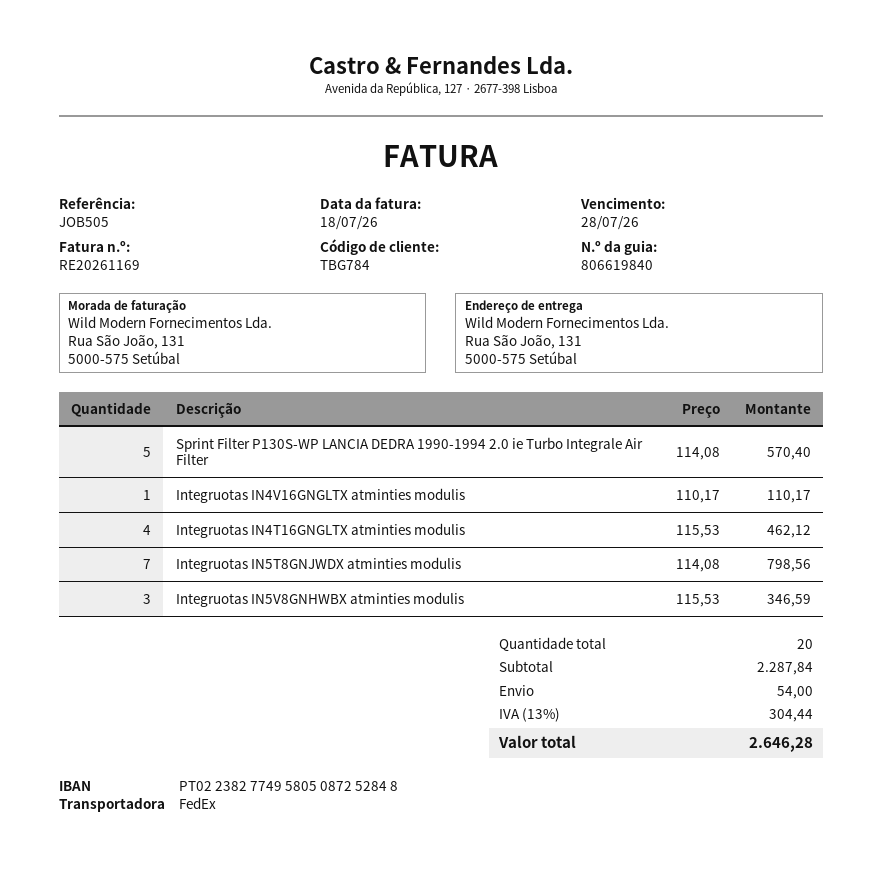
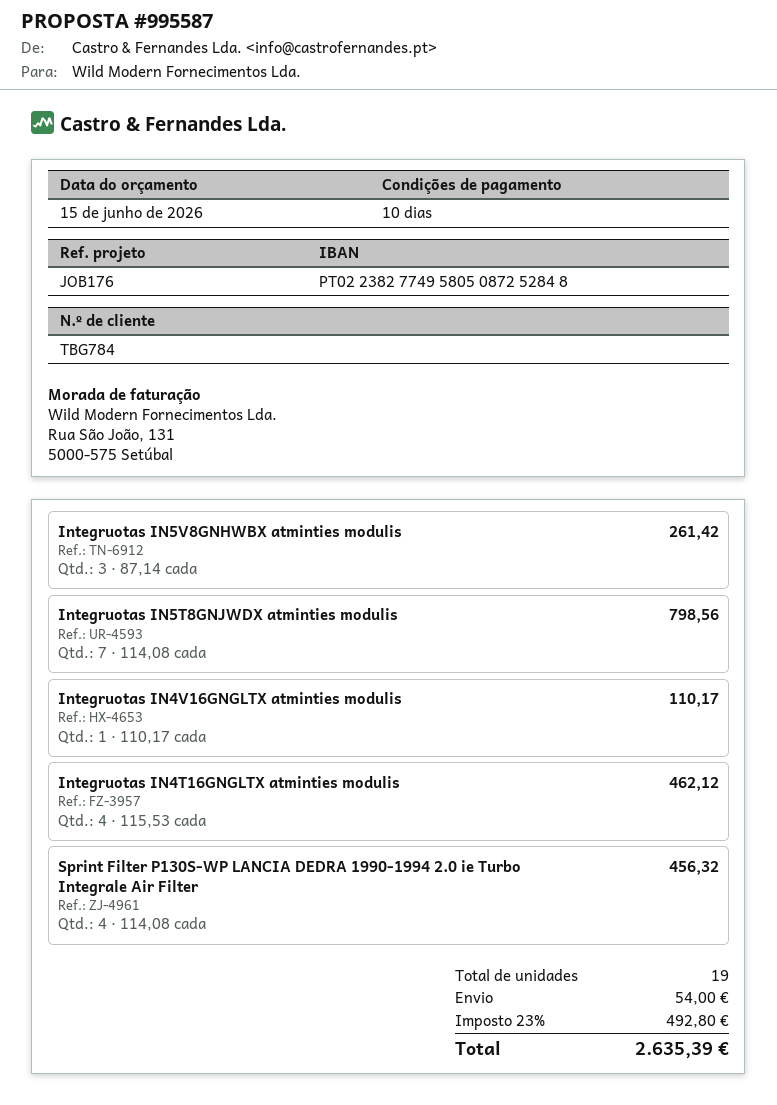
reference: JOB505 -> JOB176
Sprint Filter P130S-WP LANCIA DEDRA 1990-1994 2.0 ie Turbo Integrale Air Filter: 5 x 114.08 = 570.40 -> 4 x 114.08 = 456.32
Integruotas IN5V8GNHWBX atminties modulis: 3 x 115.53 = 346.59 -> 3 x 87.14 = 261.42
total quantity: 20 -> 19
tax: 13% = 304.44 -> 23% = 492.80
total: 2646.28 -> 2635.39

